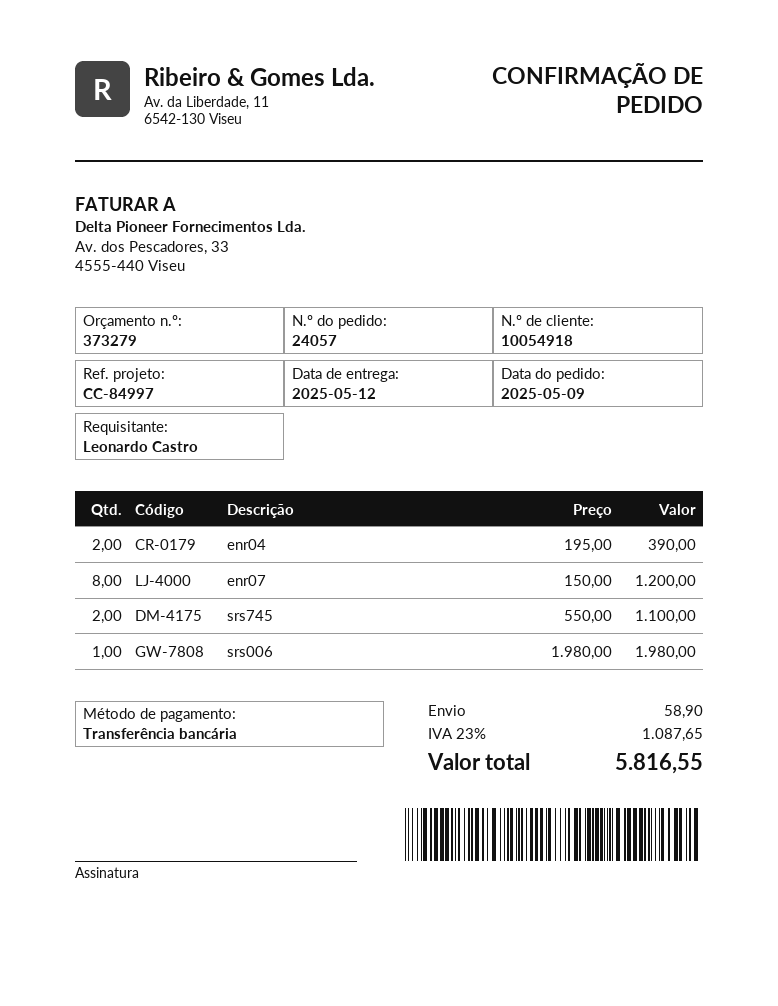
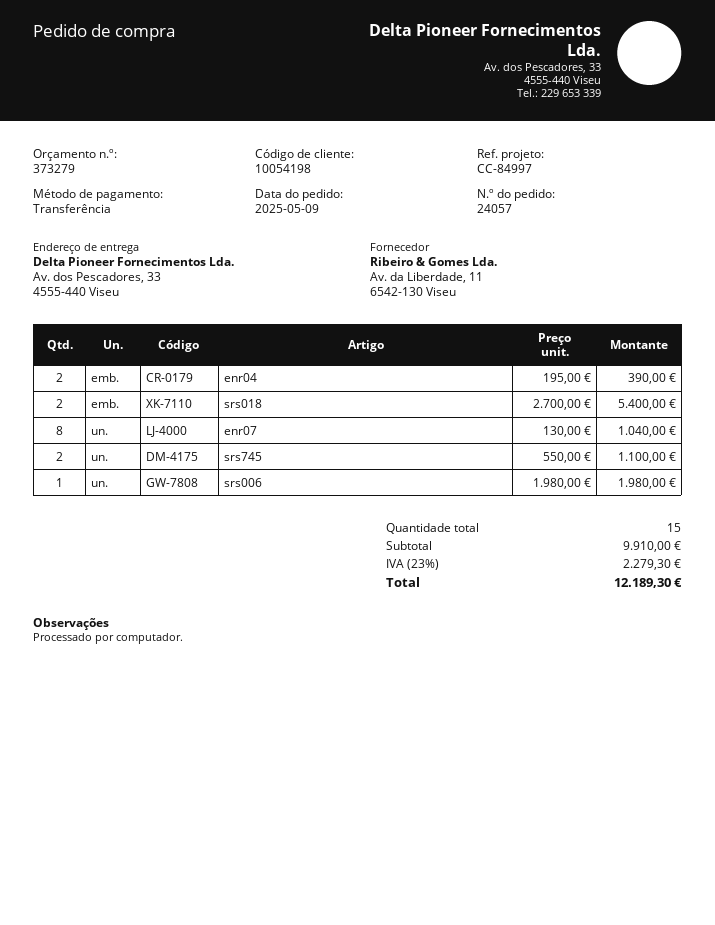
customer number: 10054918 -> 10054198
enr07: 8 x 150.00 = 1200.00 -> 8 x 130.00 = 1040.00
srs018: none -> 2 x 2700.00 = 5400.00
shipping: 58.90 -> none
tax: 23% = 1087.65 -> 23% = 2279.30
total: 5816.55 -> 12189.30

